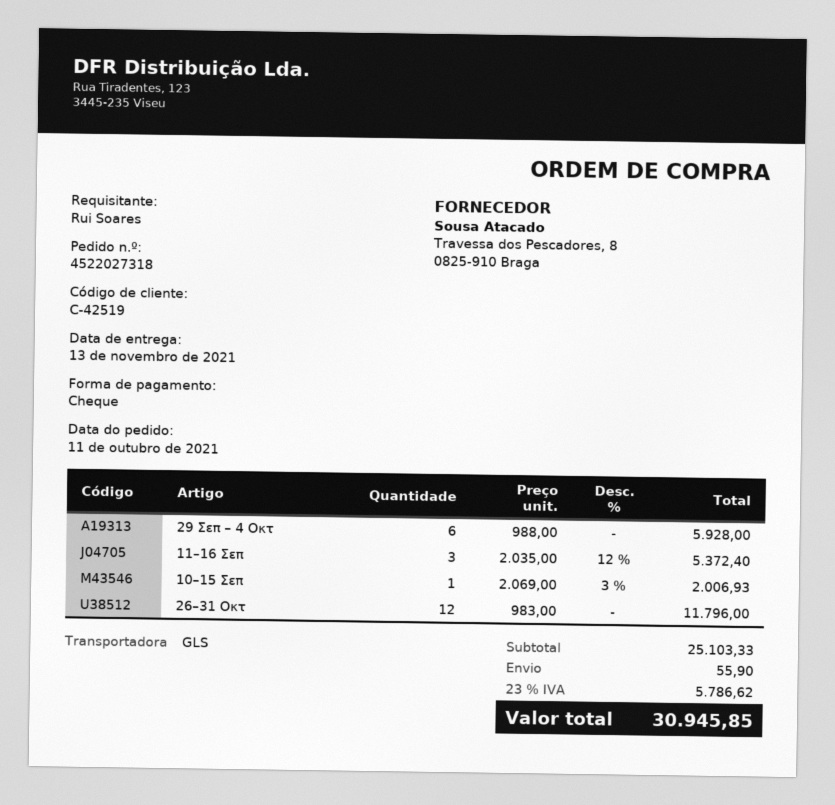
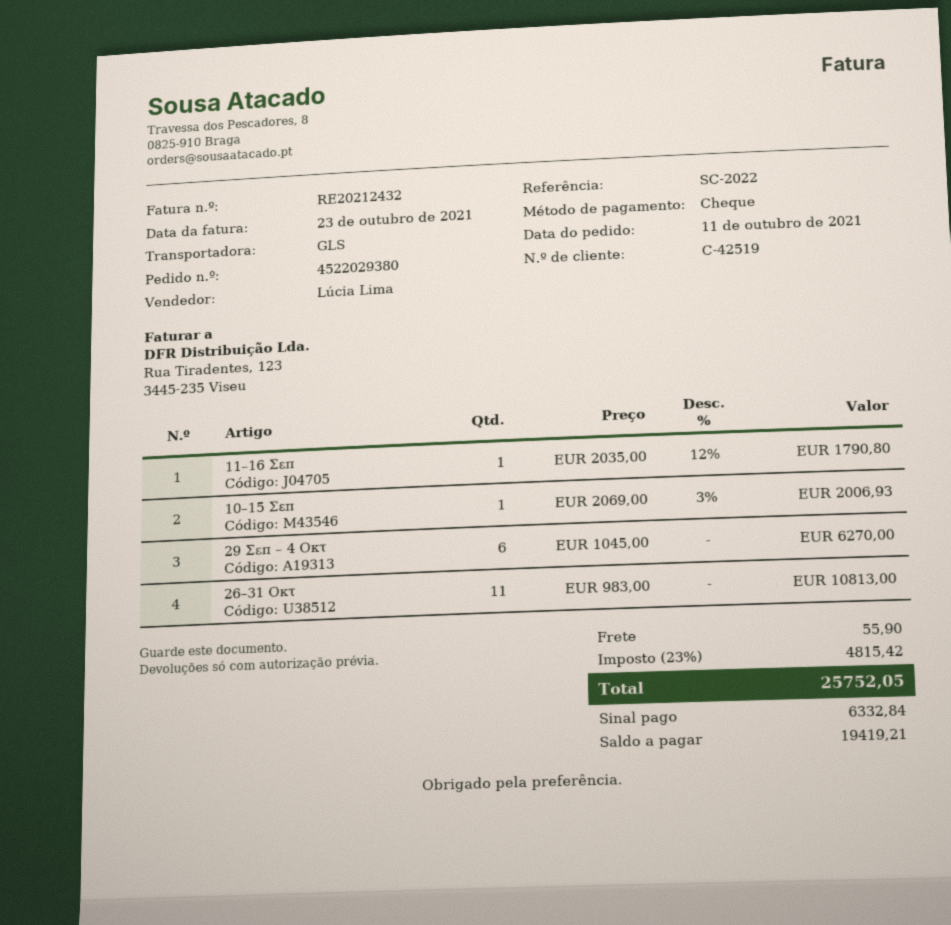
order number: 4522027318 -> 4522029380
29 Σεπ – 4 Οκτ: 6 x 988.00 = 5928.00 -> 6 x 1045.00 = 6270.00
11–16 Σεπ: 3 x 2035.00 - 12% = 5372.40 -> 1 x 2035.00 - 12% = 1790.80
26–31 Οκτ: 12 x 983.00 = 11796.00 -> 11 x 983.00 = 10813.00
tax: 23% = 5786.62 -> 23% = 4815.42
total: 30945.85 -> 25752.05

